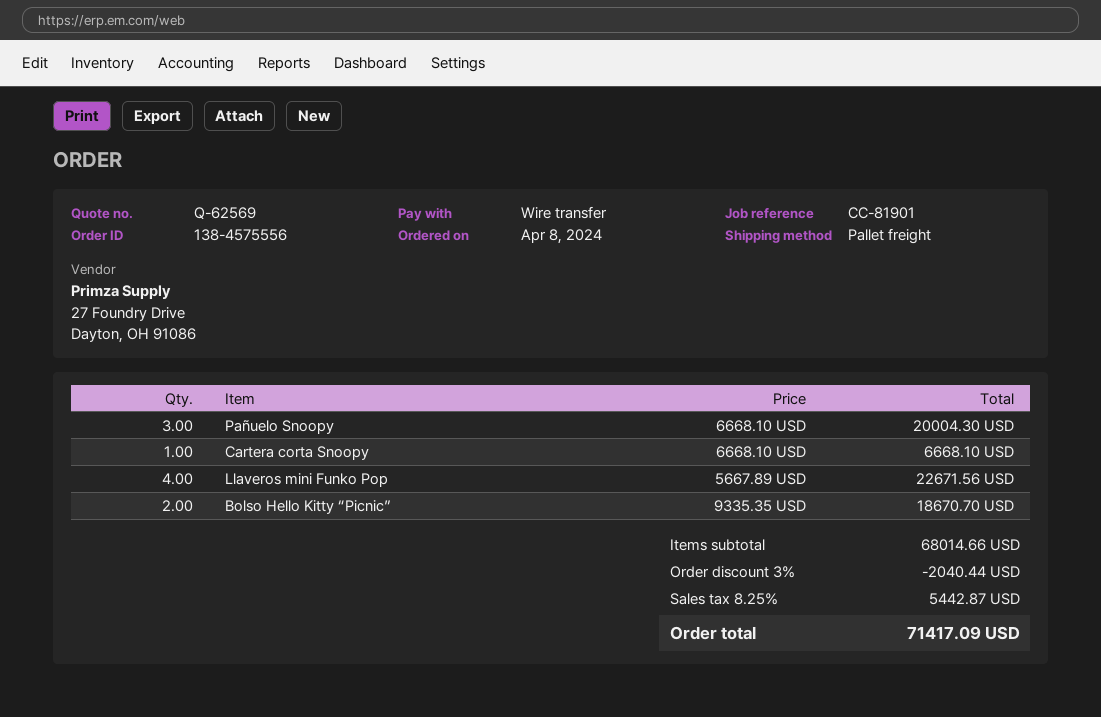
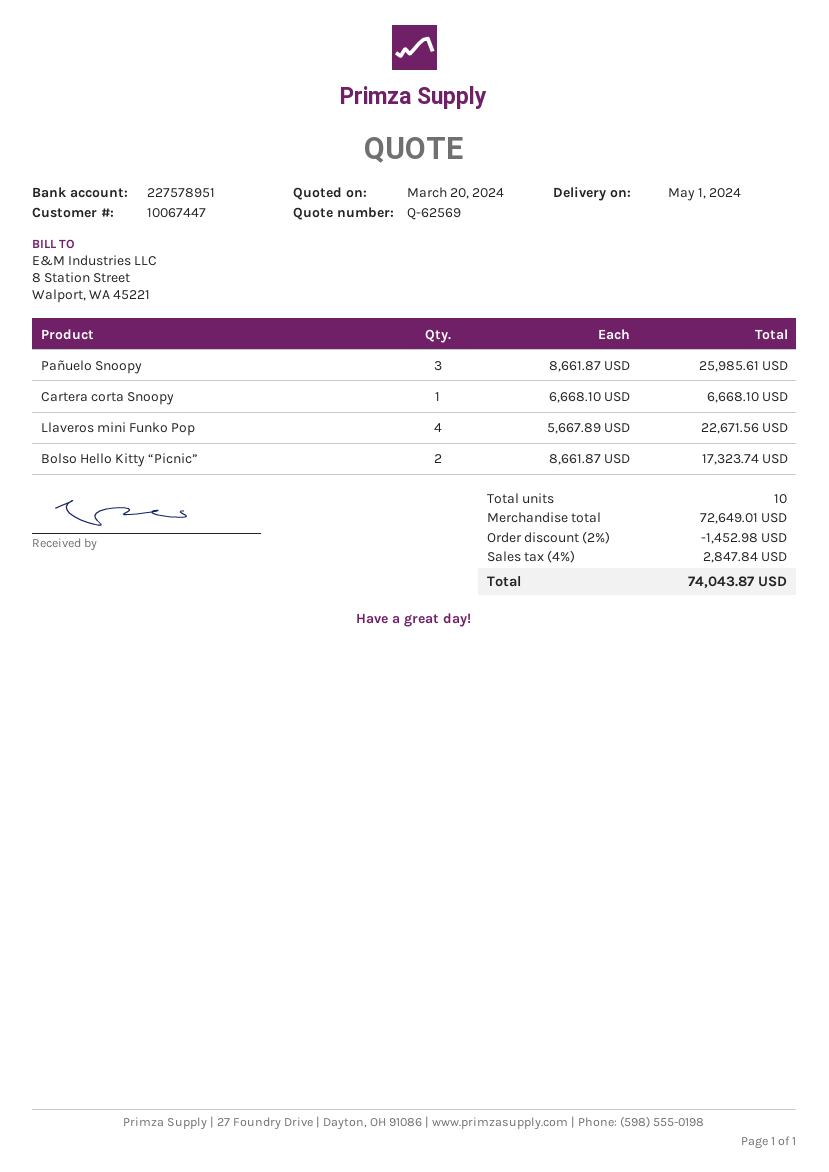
Pañuelo Snoopy: 3 x 6668.10 = 20004.30 -> 3 x 8661.87 = 25985.61
Bolso Hello Kitty “Picnic”: 2 x 9335.35 = 18670.70 -> 2 x 8661.87 = 17323.74
subtotal: 68014.66 -> 72649.01
discount: 3% = 2040.44 -> 2% = 1452.98
tax: 8.25% = 5442.87 -> 4% = 2847.84
total: 71417.09 -> 74043.87

